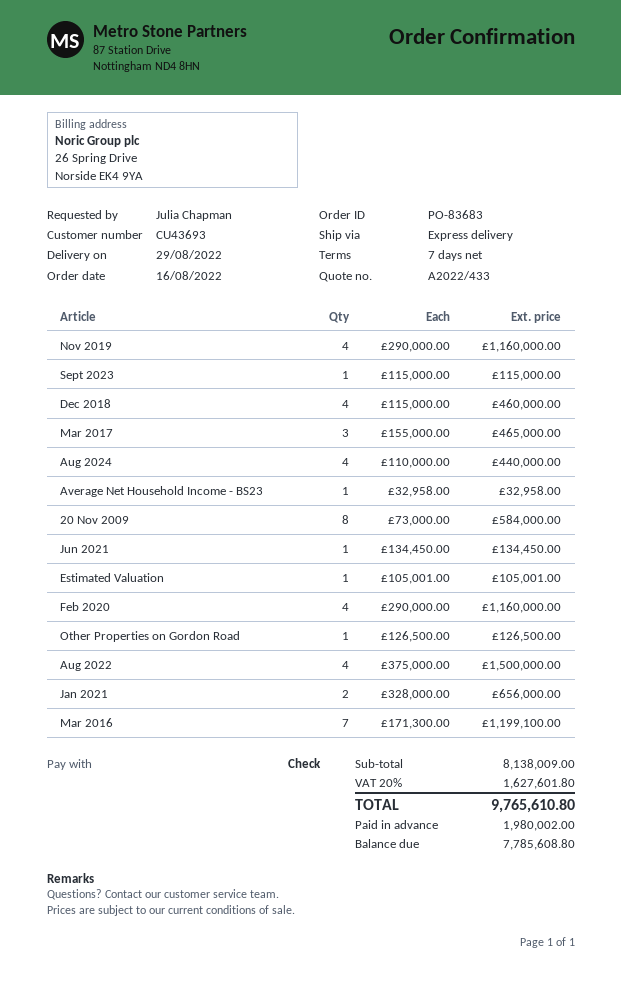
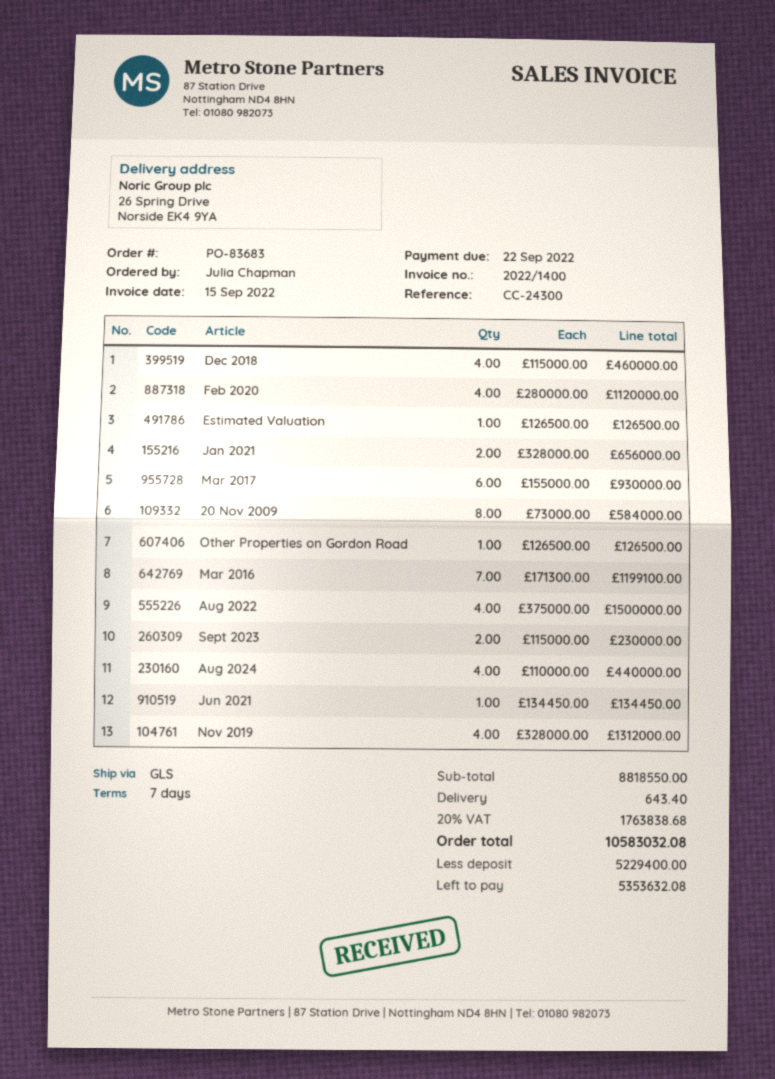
shipping method: express -> GLS
Nov 2019: 4 x 290000.00 = 1160000.00 -> 4 x 328000.00 = 1312000.00
Sept 2023: 1 x 115000.00 = 115000.00 -> 2 x 115000.00 = 230000.00
Mar 2017: 3 x 155000.00 = 465000.00 -> 6 x 155000.00 = 930000.00
Average Net Household Income - BS23: 1 x 32958.00 = 32958.00 -> none
Estimated Valuation: 1 x 105001.00 = 105001.00 -> 1 x 126500.00 = 126500.00
Feb 2020: 4 x 290000.00 = 1160000.00 -> 4 x 280000.00 = 1120000.00
subtotal: 8138009.00 -> 8818550.00
shipping: none -> 643.40
tax: 20% = 1627601.80 -> 20% = 1763838.68
total: 9765610.80 -> 10583032.08
deposit: 1980002.00 -> 5229400.00
balance: 7785608.80 -> 5353632.08

